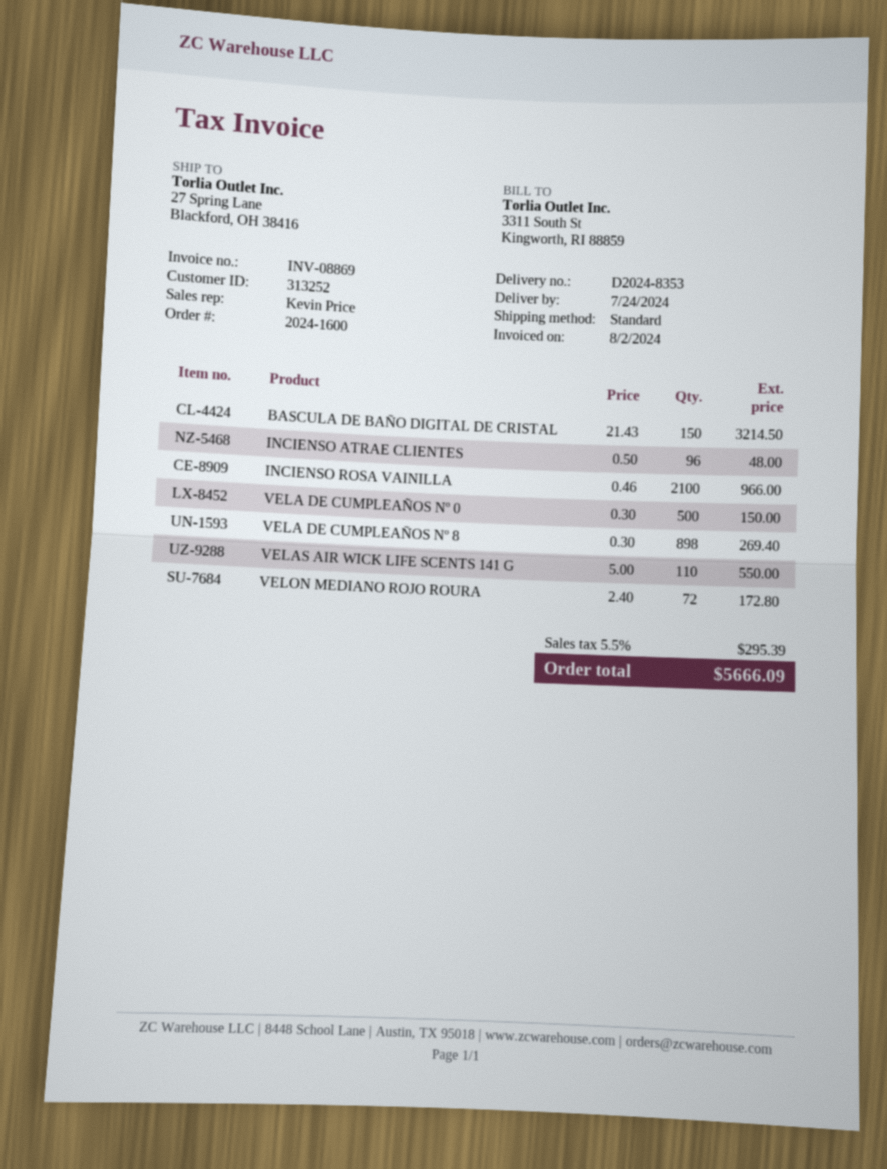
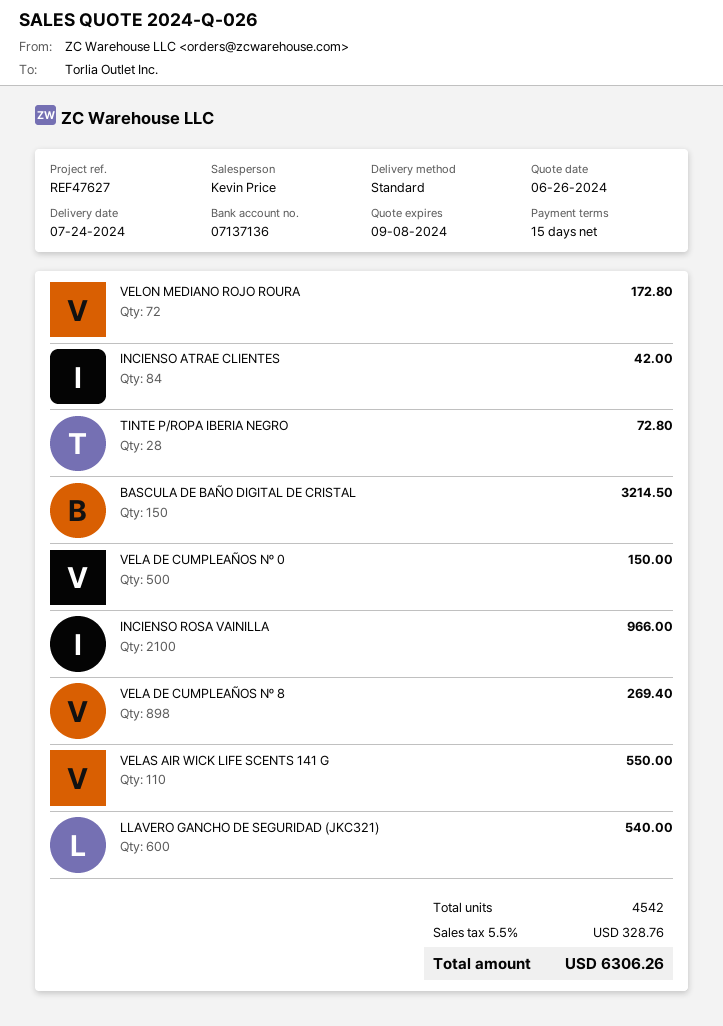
INCIENSO ATRAE CLIENTES: 96 for 48.00 -> 84 for 42.00
TINTE P/ROPA IBERIA NEGRO: none -> 28 for 72.80
LLAVERO GANCHO DE SEGURIDAD (JKC321): none -> 600 for 540.00
tax: 5.5% = 295.39 -> 5.5% = 328.76
total: 5666.09 -> 6306.26

